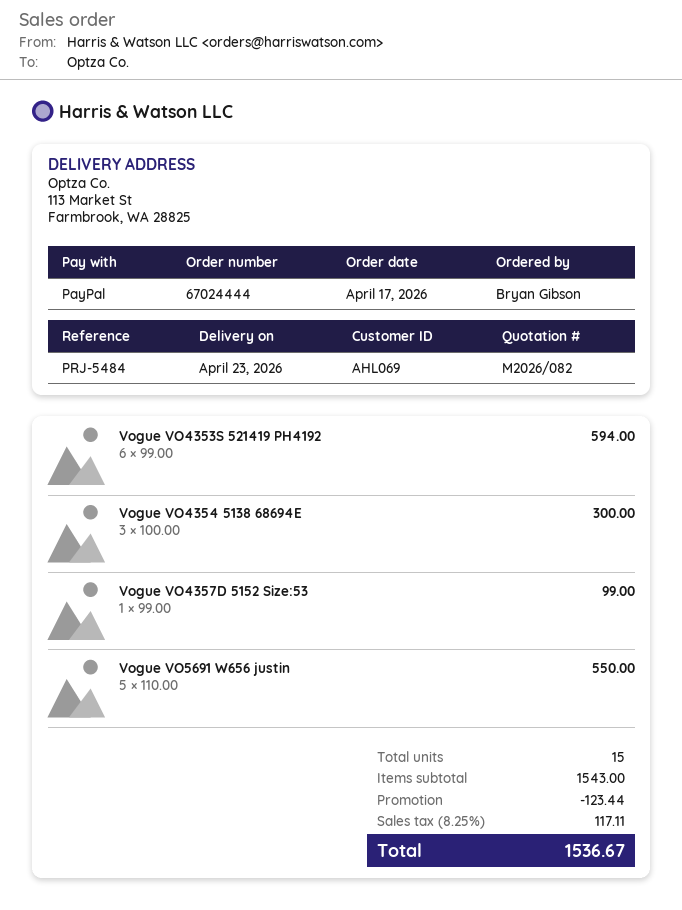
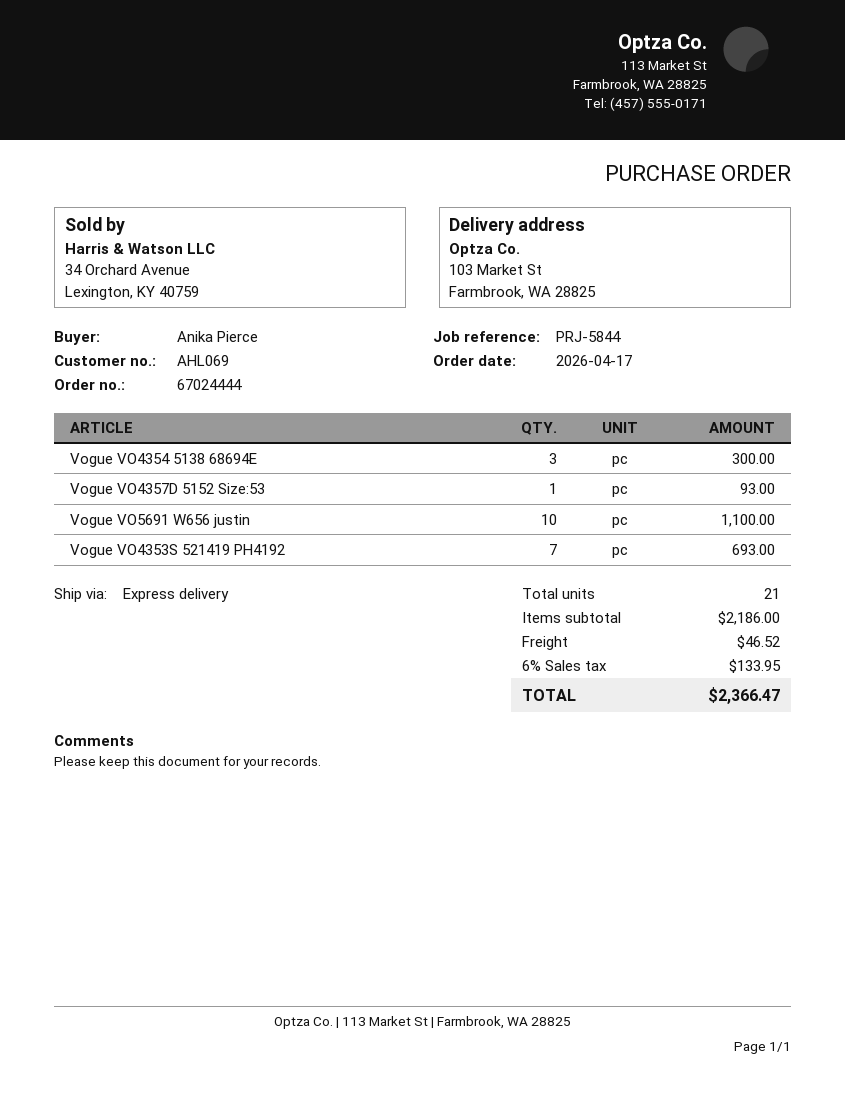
reference: PRJ-5484 -> PRJ-5844
ordered by: Bryan Gibson -> Anika Pierce
ship to: 113 Market St, Farmbrook, WA 28825 -> 103 Market St, Farmbrook, WA 28825
Vogue VO4353S 521419 PH4192: 6 for 594.00 -> 7 for 693.00
Vogue VO4357D 5152 Size:53: 1 for 99.00 -> 1 for 93.00
Vogue VO5691 W656 justin: 5 for 550.00 -> 10 for 1100.00
total quantity: 15 -> 21
subtotal: 1543.00 -> 2186.00
discount: 123.44 -> none
shipping: none -> 46.52
tax: 8.25% = 117.11 -> 6% = 133.95
total: 1536.67 -> 2366.47

